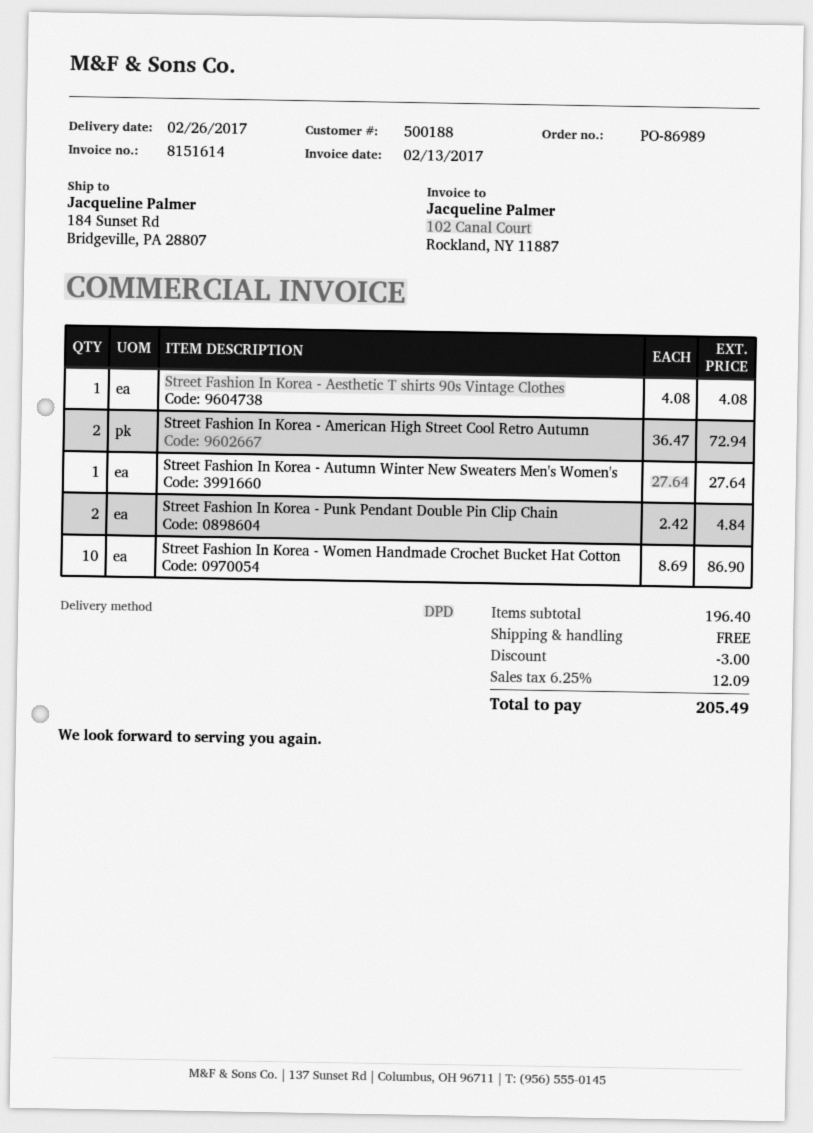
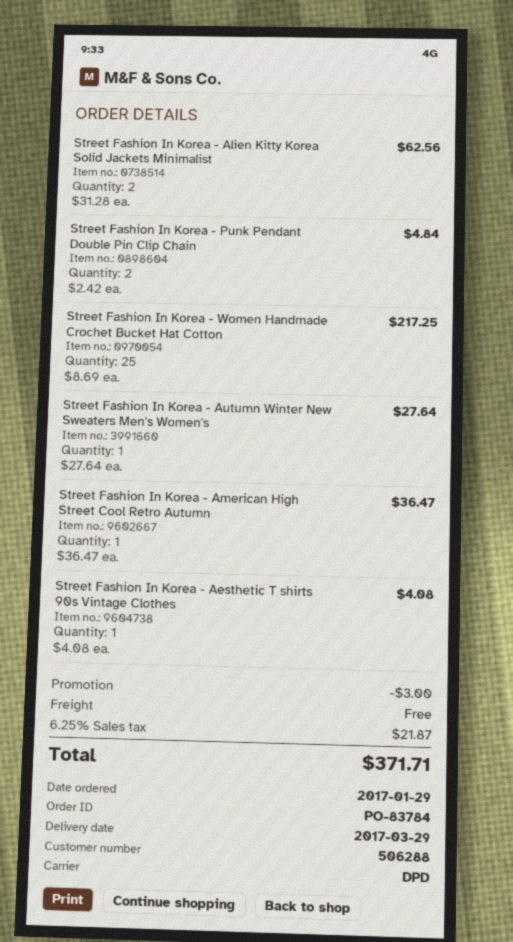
order number: PO-86989 -> PO-83784
delivery date: 2017-02-26 -> 2017-03-29
customer number: 500188 -> 506288
Street Fashion In Korea - American High Street Cool Retro Autumn: 2 x 36.47 = 72.94 -> 1 x 36.47 = 36.47
Street Fashion In Korea - Women Handmade Crochet Bucket Hat Cotton: 10 x 8.69 = 86.90 -> 25 x 8.69 = 217.25
Street Fashion In Korea - Alien Kitty Korea Solid Jackets Minimalist: none -> 2 x 31.28 = 62.56
tax: 6.25% = 12.09 -> 6.25% = 21.87
total: 205.49 -> 371.71

